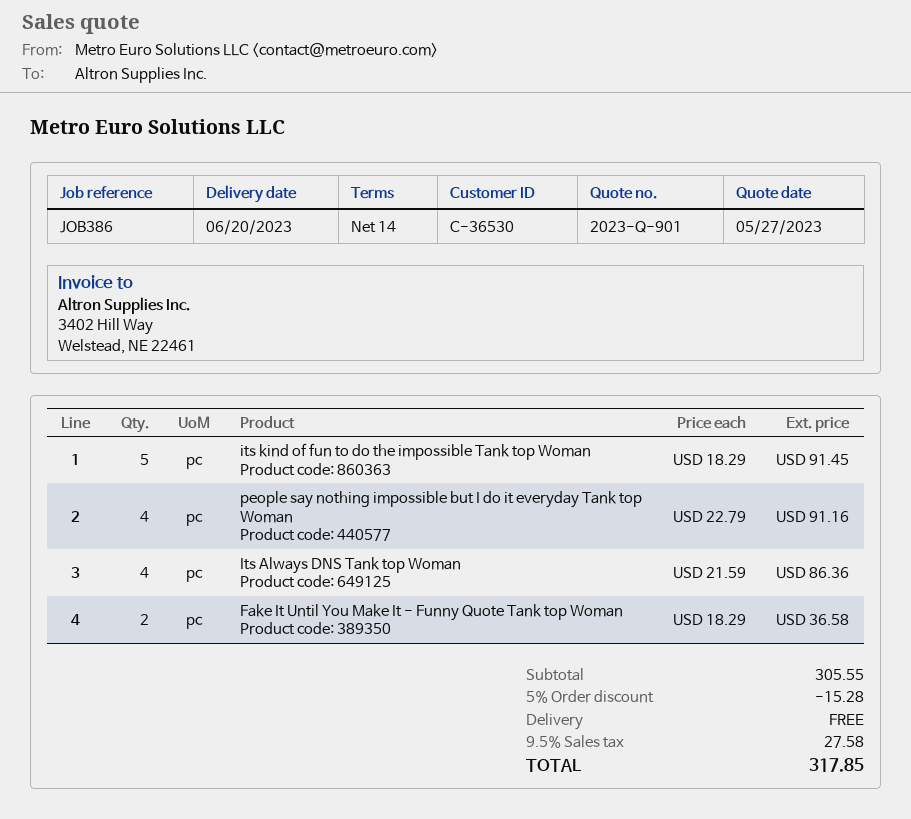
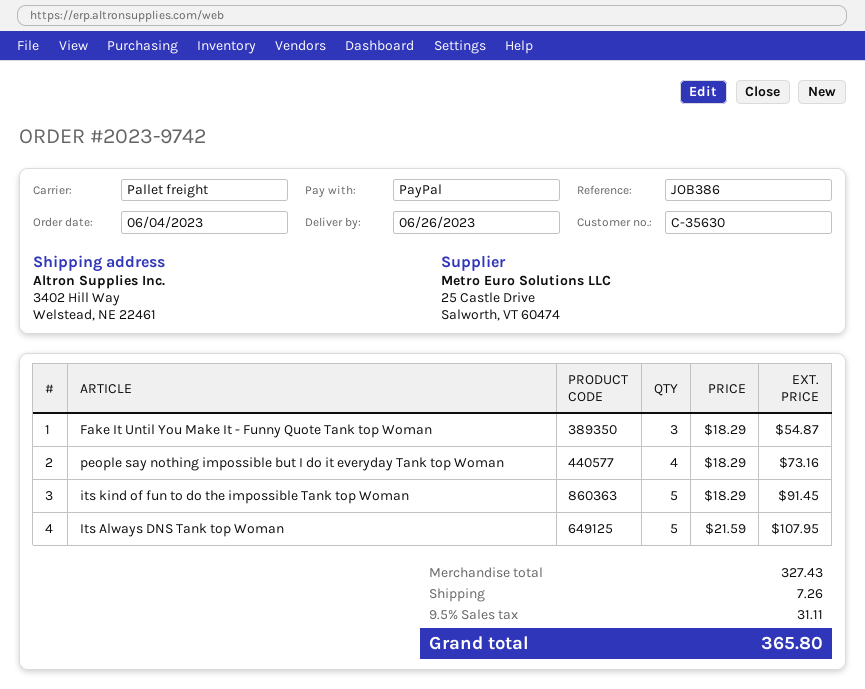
delivery date: 2023-06-20 -> 2023-06-26
customer number: C-36530 -> C-35630
people say nothing impossible but I do it everyday Tank top Woman: 4 x 22.79 = 91.16 -> 4 x 18.29 = 73.16
Its Always DNS Tank top Woman: 4 x 21.59 = 86.36 -> 5 x 21.59 = 107.95
Fake It Until You Make It - Funny Quote Tank top Woman: 2 x 18.29 = 36.58 -> 3 x 18.29 = 54.87
subtotal: 305.55 -> 327.43
discount: 5% = 15.28 -> none
shipping: 0.00 -> 7.26
tax: 9.5% = 27.58 -> 9.5% = 31.11
total: 317.85 -> 365.80

